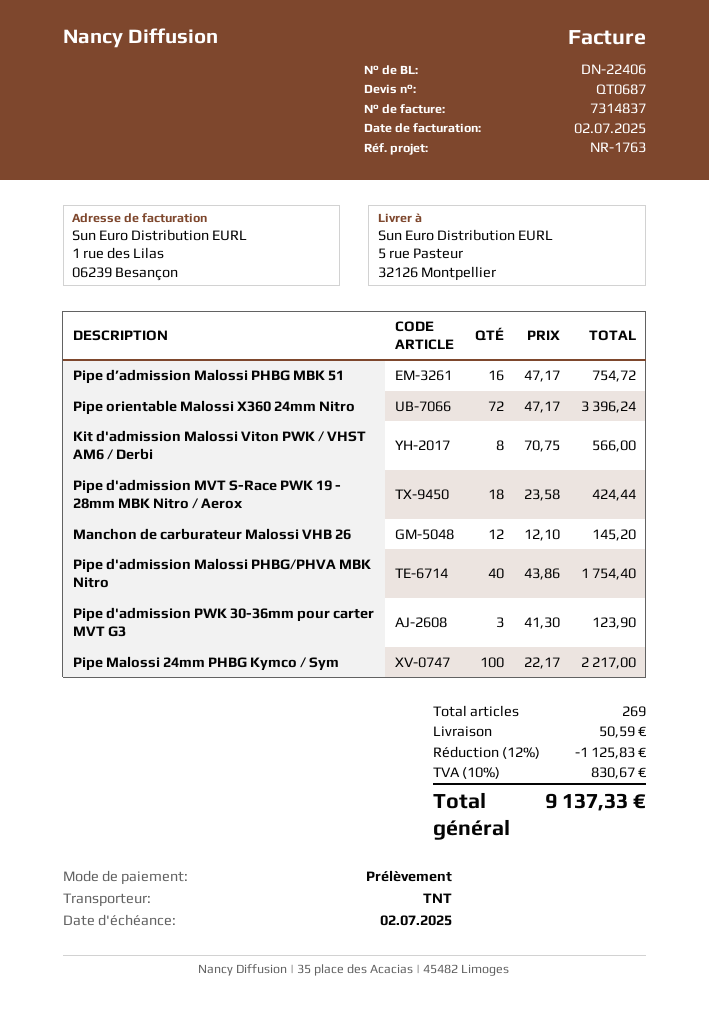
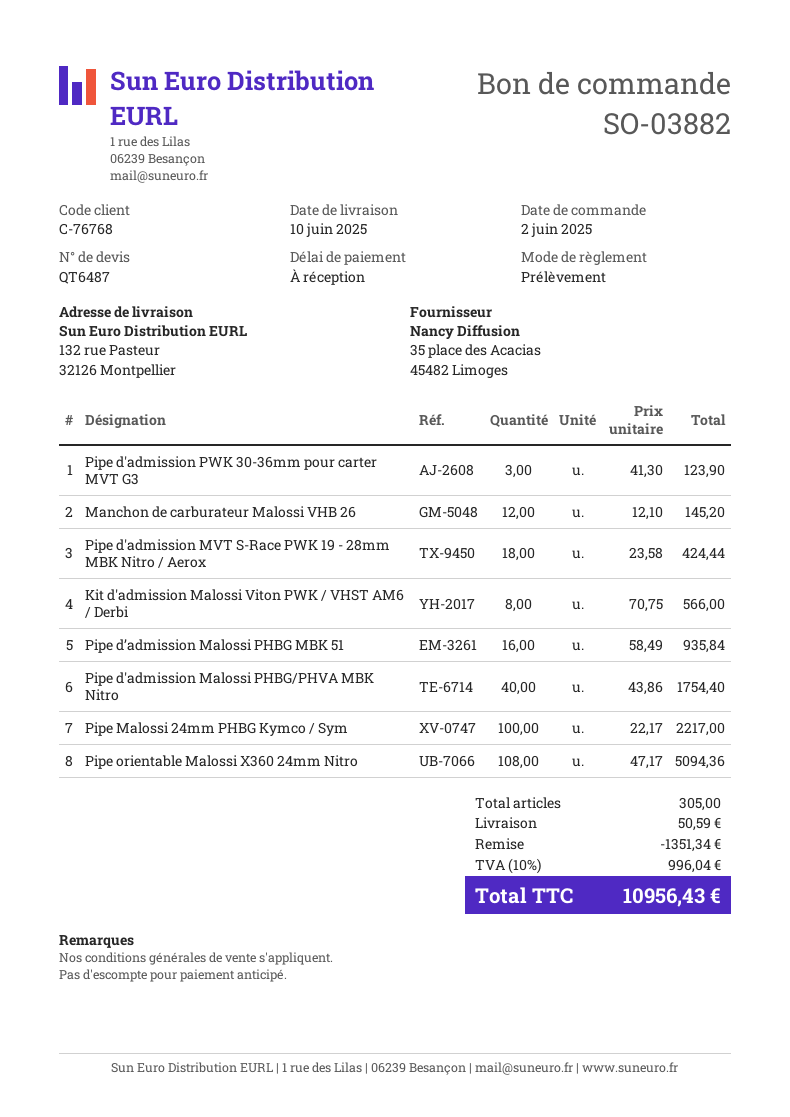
quote number: QT0687 -> QT6487
ship to: 5 rue Pasteur, 32126 Montpellier -> 132 rue Pasteur, 32126 Montpellier
Pipe d’admission Malossi PHBG MBK 51: 16 x 47.17 = 754.72 -> 16 x 58.49 = 935.84
Pipe orientable Malossi X360 24mm Nitro: 72 x 47.17 = 3396.24 -> 108 x 47.17 = 5094.36
total quantity: 269 -> 305
discount: 1125.83 -> 1351.34
tax: 10% = 830.67 -> 10% = 996.04
total: 9137.33 -> 10956.43

